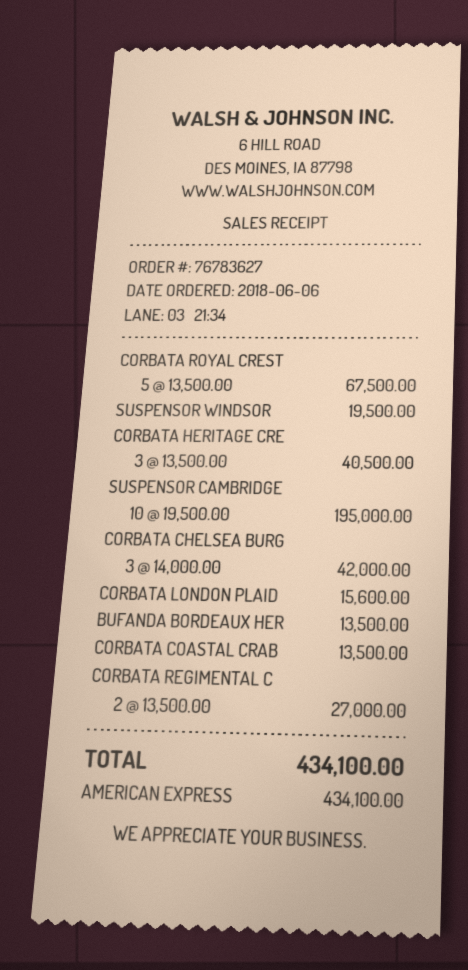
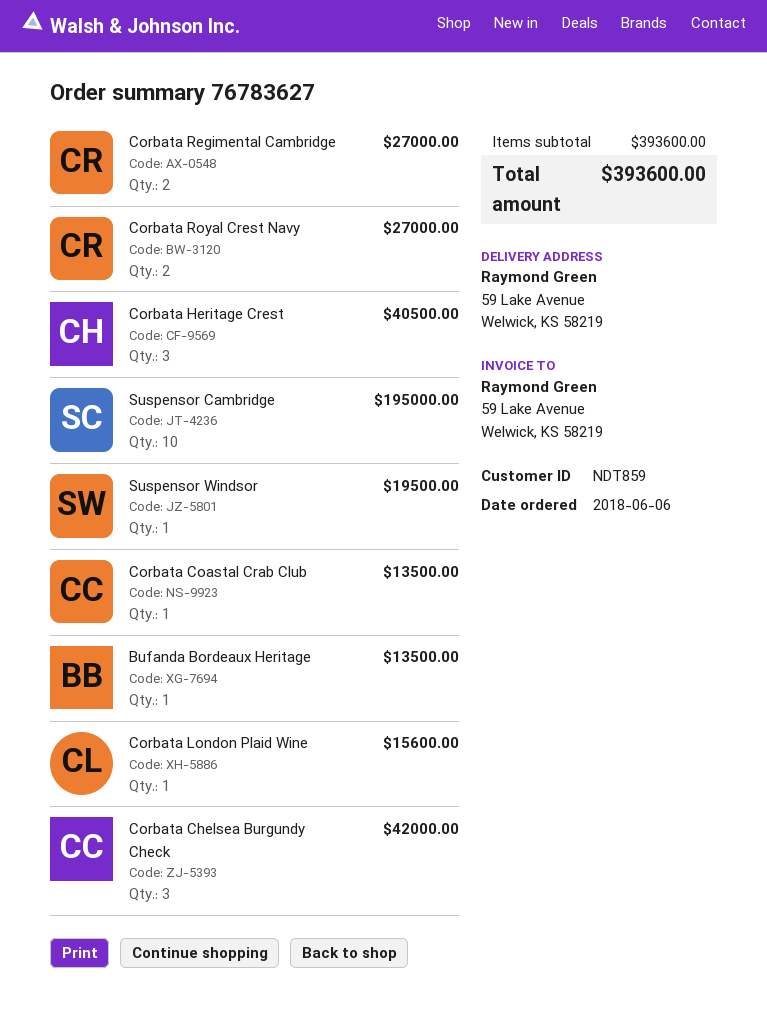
CORBATA ROYAL CREST: 5 for 67500.00 -> 2 for 27000.00
total: 434100.00 -> 393600.00

